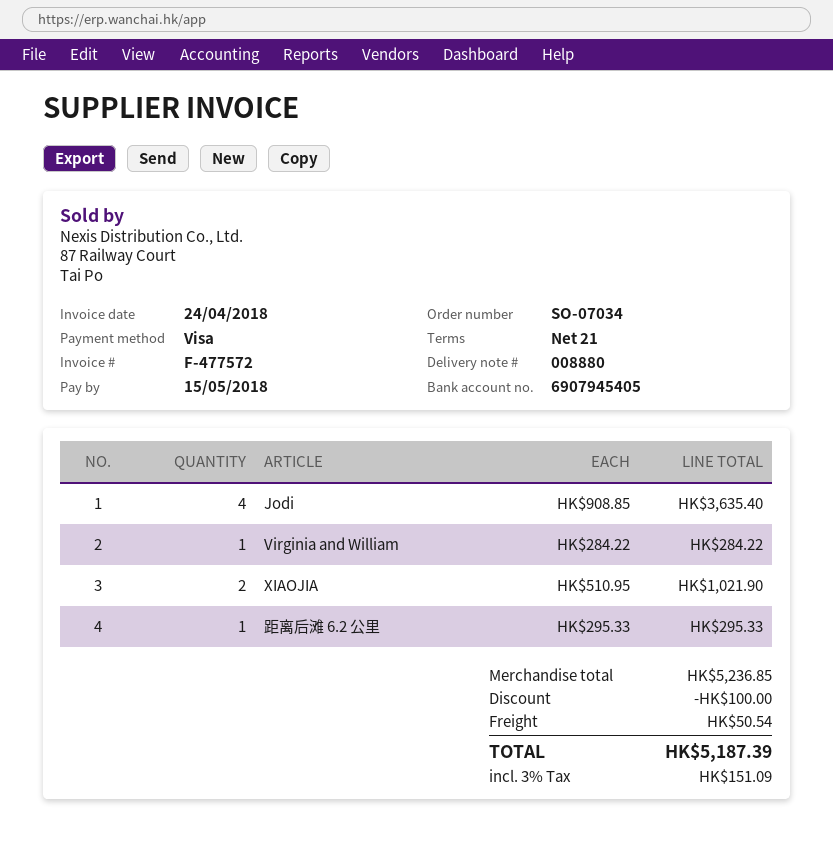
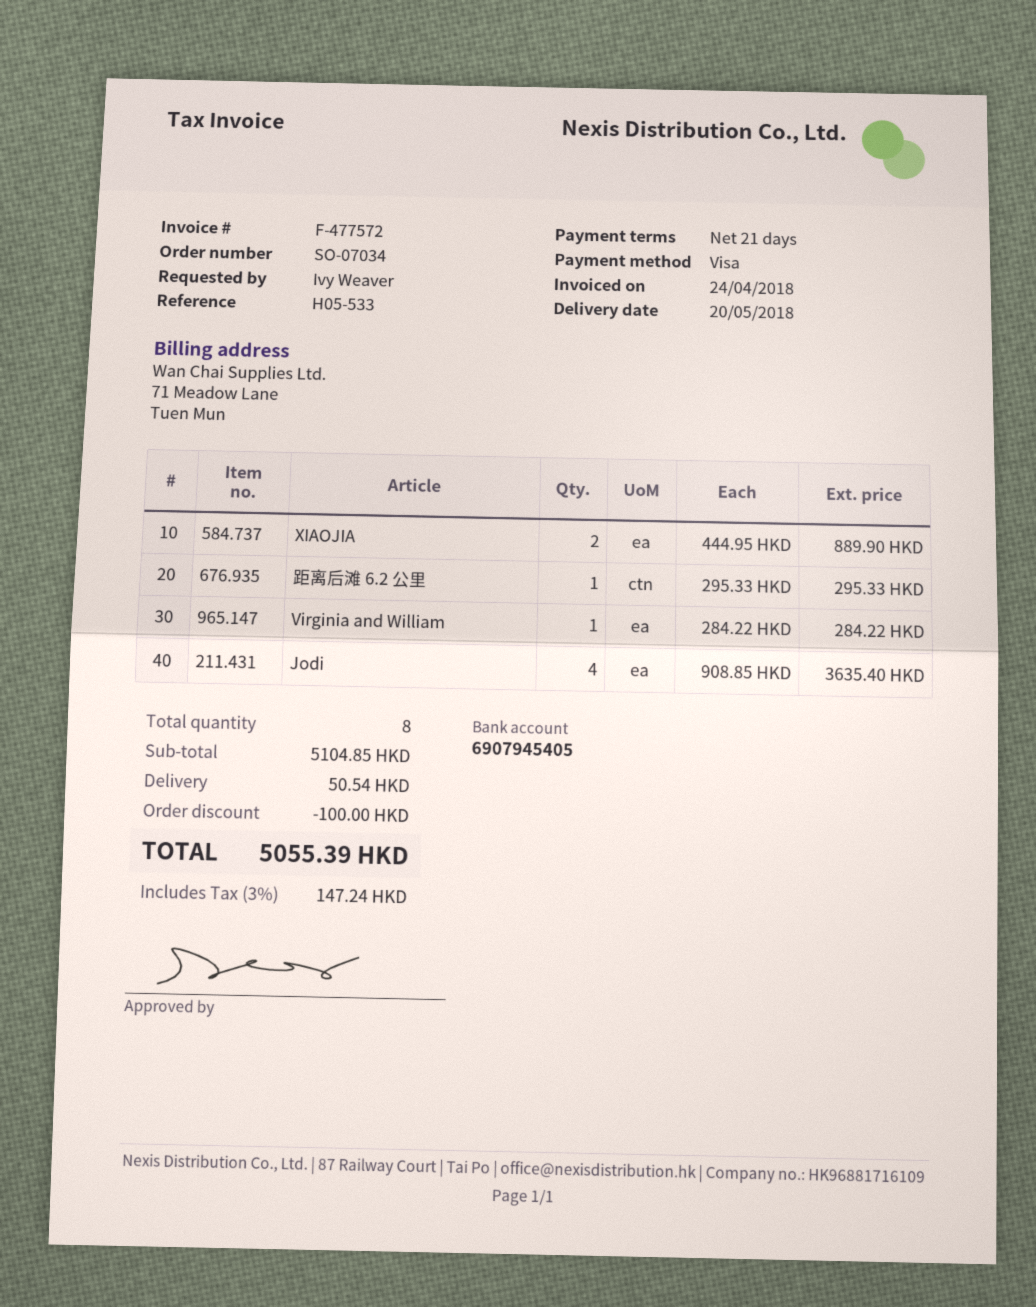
XIAOJIA: 2 x 510.95 = 1021.90 -> 2 x 444.95 = 889.90
subtotal: 5236.85 -> 5104.85
tax: 3% = 151.09 -> 3% = 147.24
total: 5187.39 -> 5055.39

